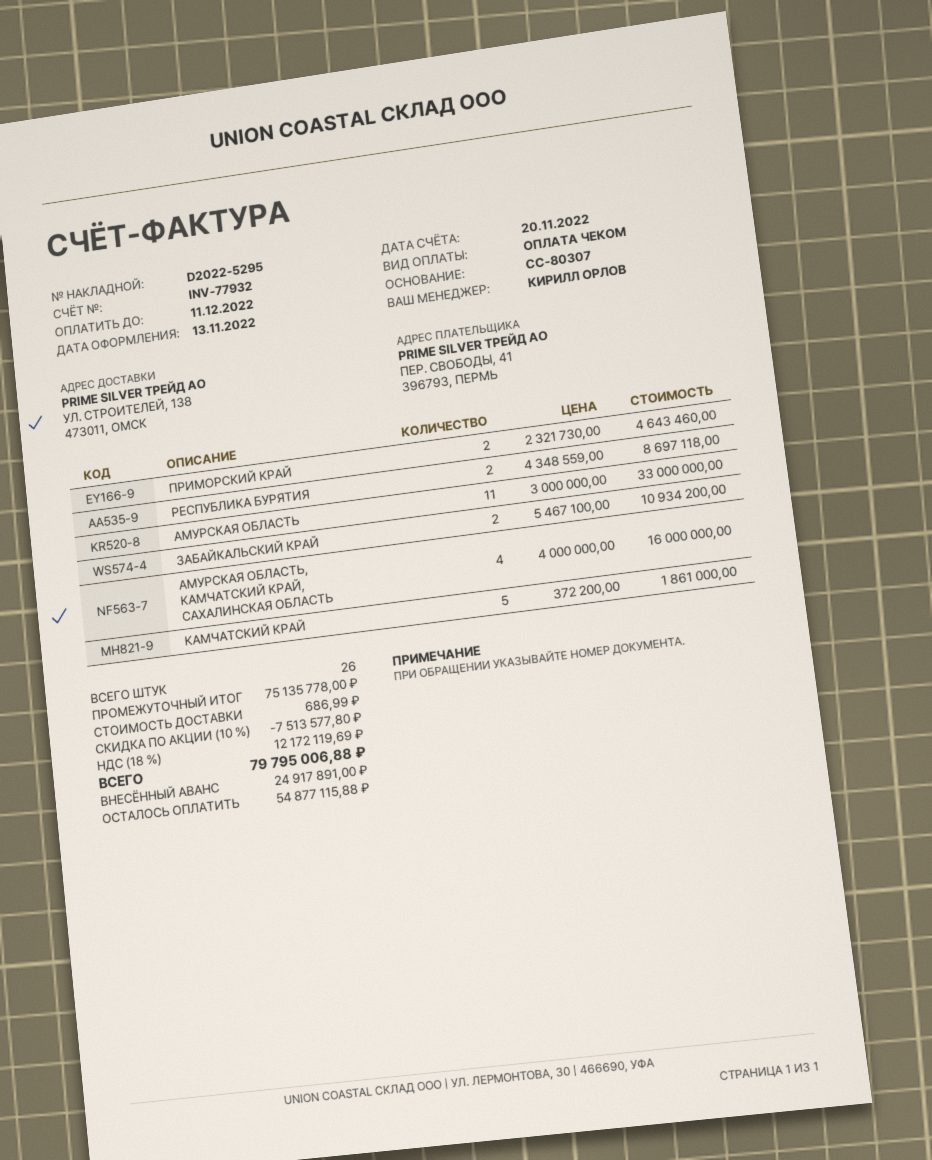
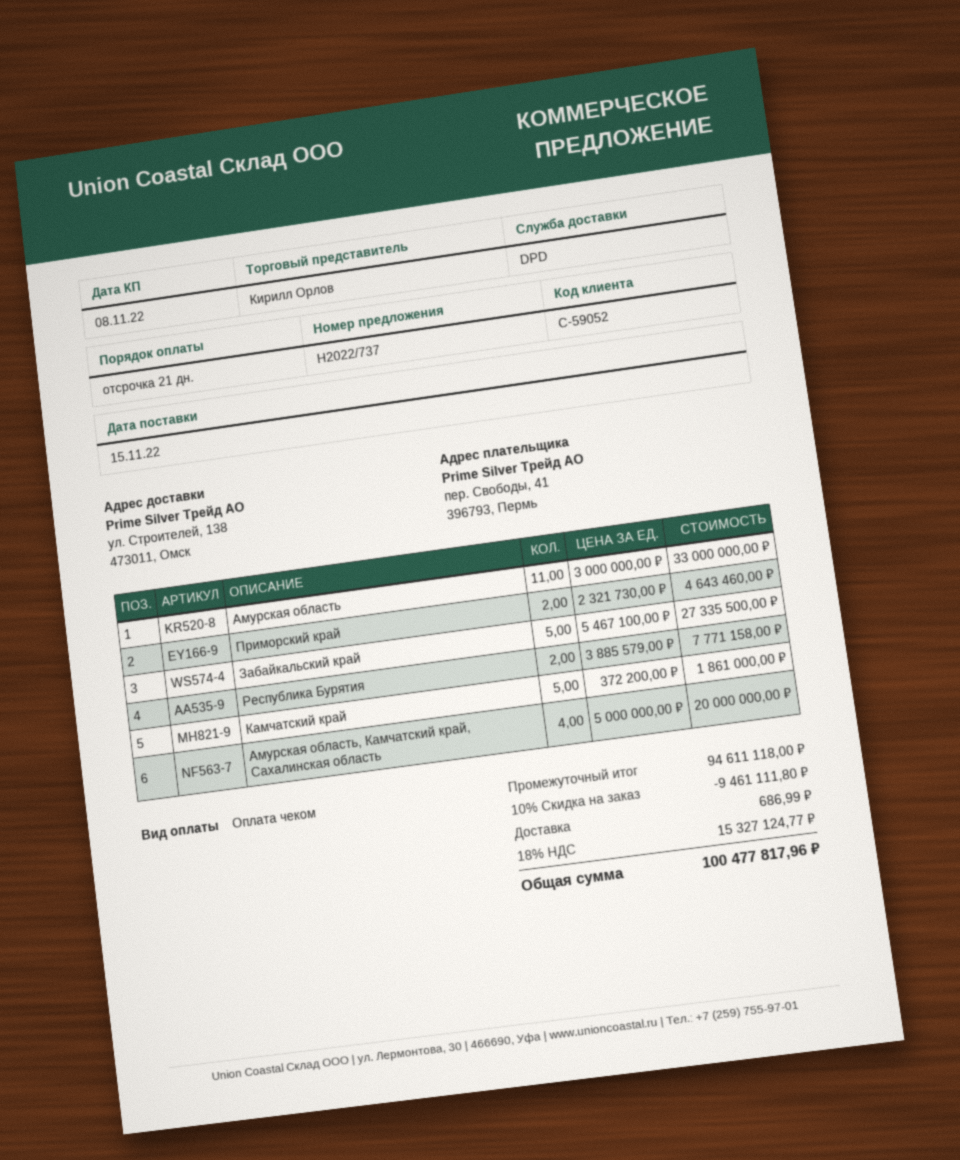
РЕСПУБЛИКА БУРЯТИЯ: 2 x 4348559.00 = 8697118.00 -> 2 x 3885579.00 = 7771158.00
ЗАБАЙКАЛЬСКИЙ КРАЙ: 2 x 5467100.00 = 10934200.00 -> 5 x 5467100.00 = 27335500.00
АМУРСКАЯ ОБЛАСТЬ, КАМЧАТСКИЙ КРАЙ, САХАЛИНСКАЯ ОБЛАСТЬ: 4 x 4000000.00 = 16000000.00 -> 4 x 5000000.00 = 20000000.00
subtotal: 75135778.00 -> 94611118.00
discount: 10% = 7513577.80 -> 10% = 9461111.80
tax: 18% = 12172119.69 -> 18% = 15327124.77
total: 79795006.88 -> 100477817.96

